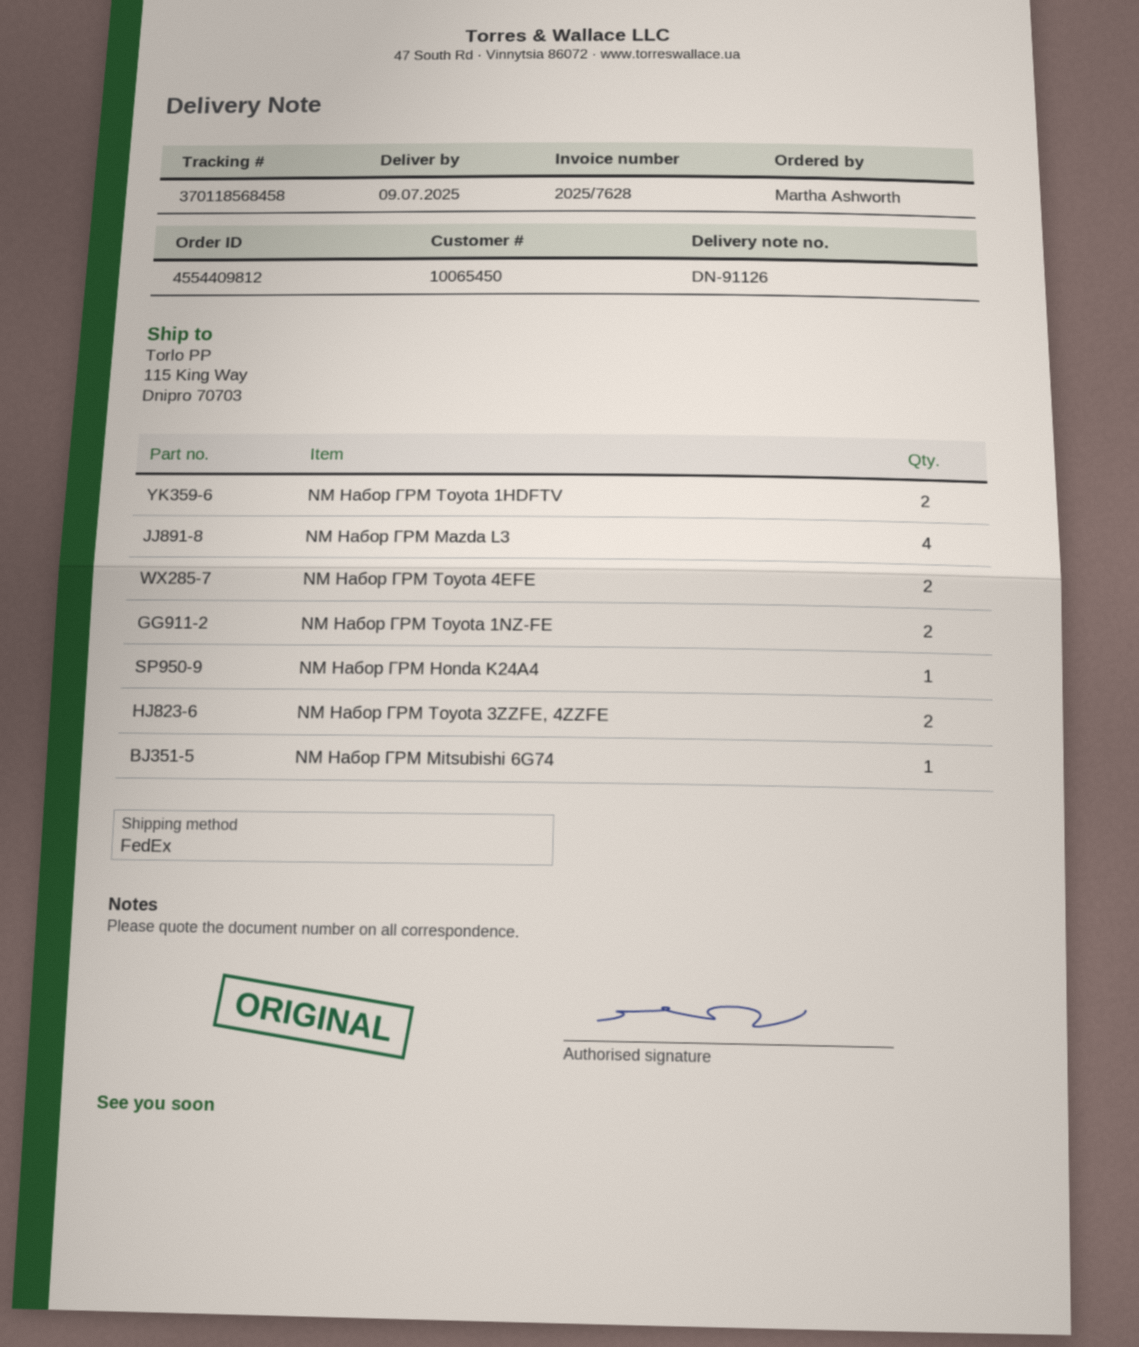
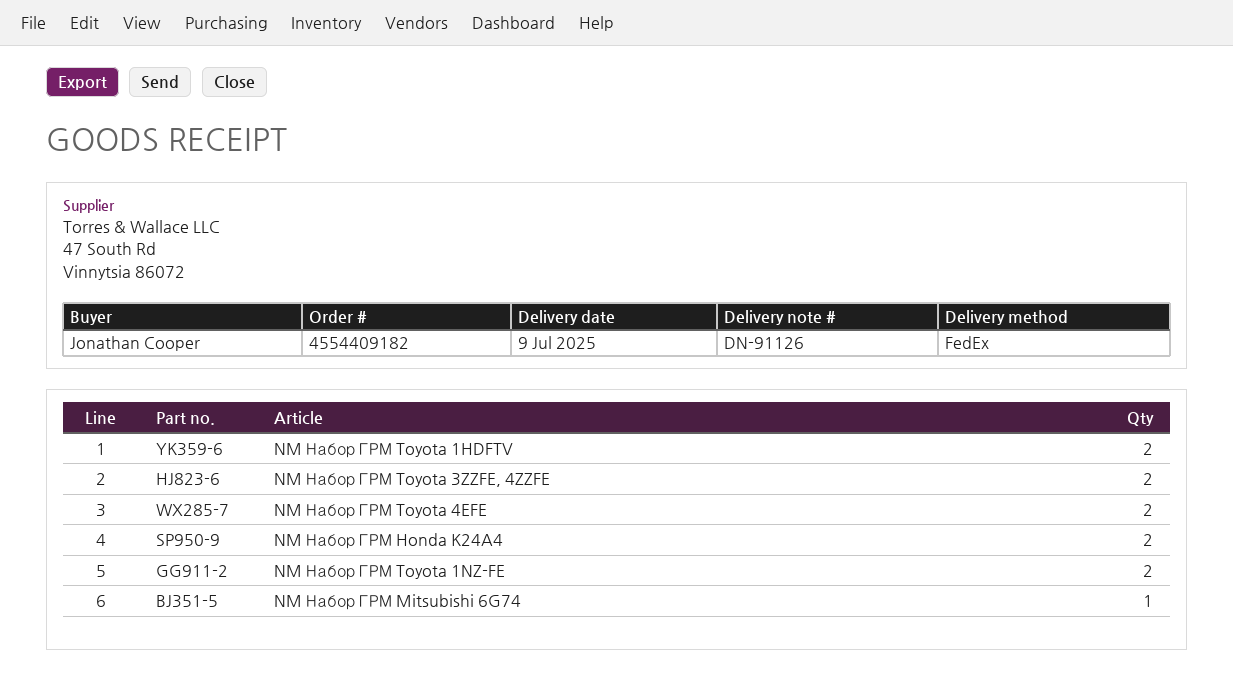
order number: 4554409812 -> 4554409182
ordered by: Martha Ashworth -> Jonathan Cooper
NM Набор ГРМ Mazda L3: 4 -> none
NM Набор ГРМ Honda K24A4: 1 -> 2

